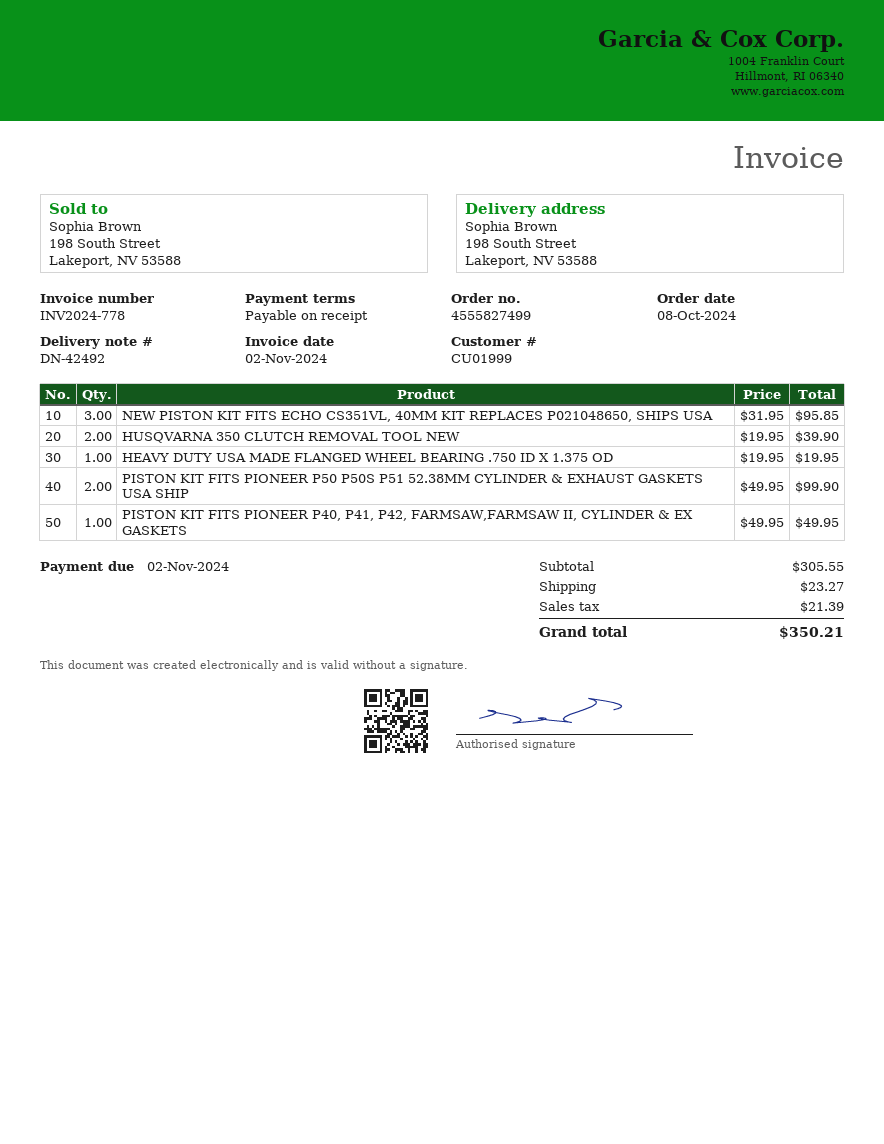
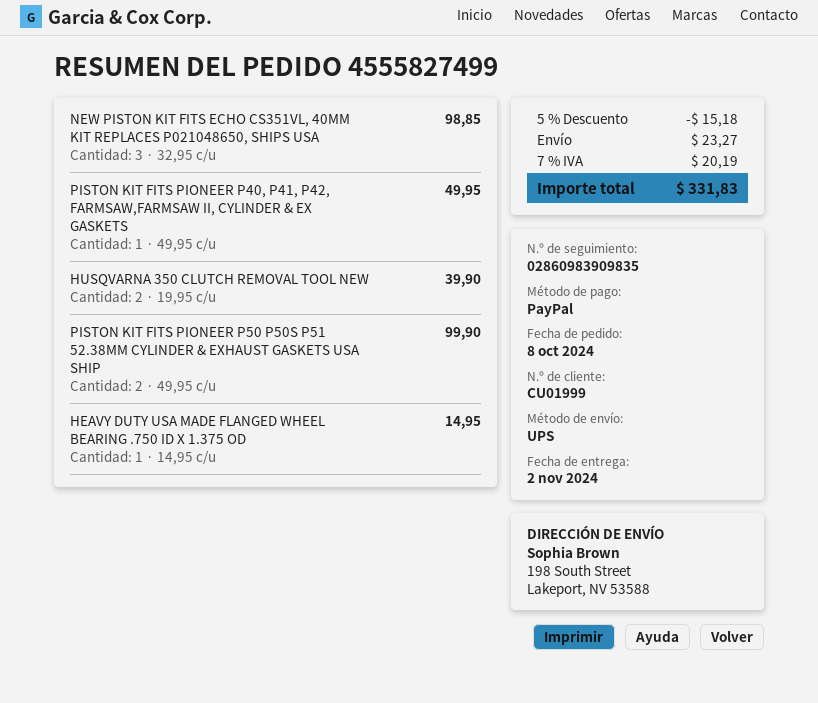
NEW PISTON KIT FITS ECHO CS351VL, 40MM KIT REPLACES P021048650, SHIPS USA: 3 x 31.95 = 95.85 -> 3 x 32.95 = 98.85
HEAVY DUTY USA MADE FLANGED WHEEL BEARING .750 ID X 1.375 OD: 1 x 19.95 = 19.95 -> 1 x 14.95 = 14.95
discount: none -> 5% = 15.18
tax: 21.39 -> 20.19
total: 350.21 -> 331.83

